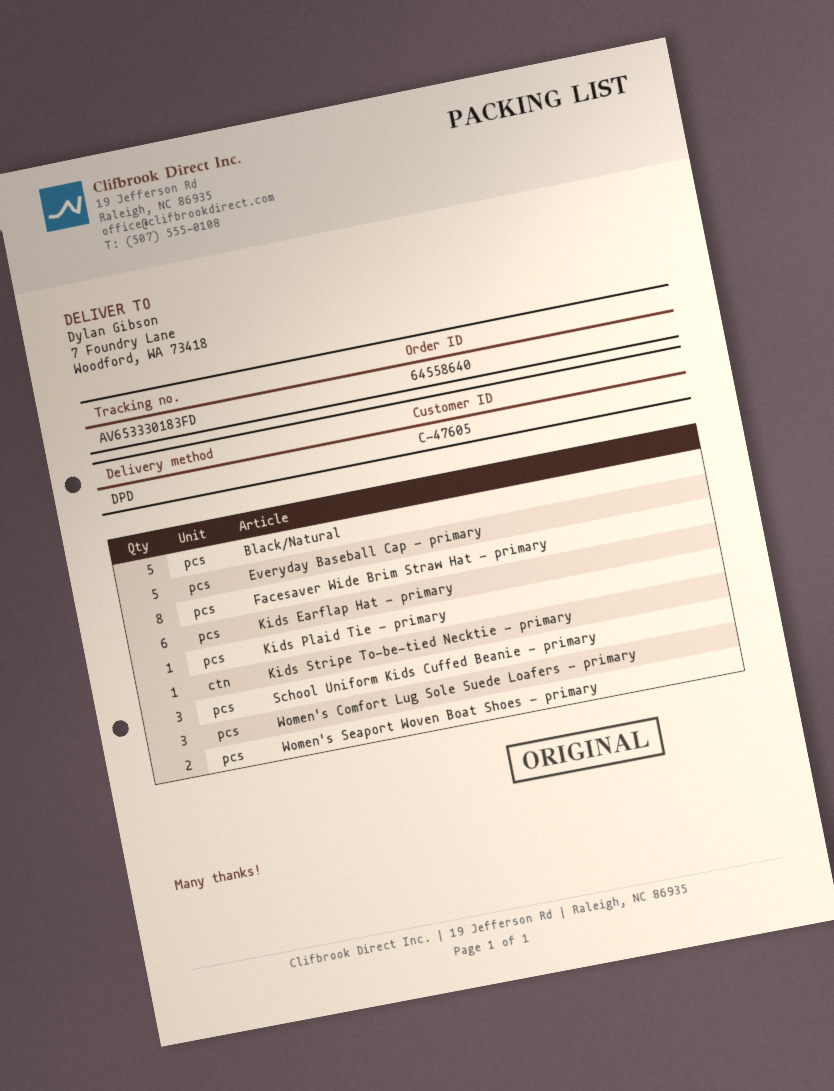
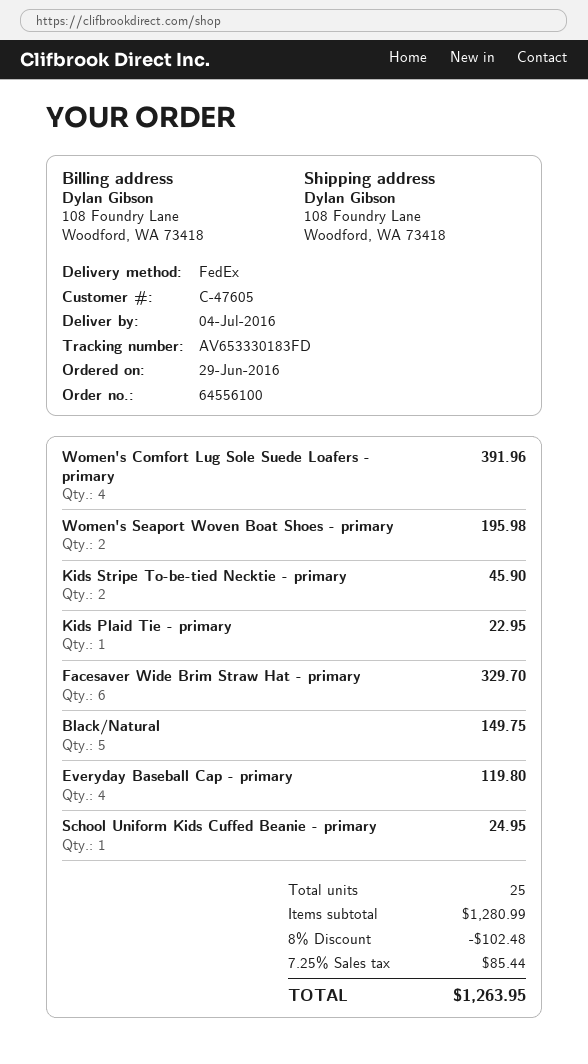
order number: 64558640 -> 64556100
shipping method: DPD -> FedEx
ship to: 7 Foundry Lane, Woodford, WA 73418 -> 108 Foundry Lane, Woodford, WA 73418
Everyday Baseball Cap - primary: 5 -> 4
Facesaver Wide Brim Straw Hat - primary: 8 -> 6
Kids Earflap Hat - primary: 6 -> none
Kids Stripe To-be-tied Necktie - primary: 1 -> 2
School Uniform Kids Cuffed Beanie - primary: 3 -> 1
Women's Comfort Lug Sole Suede Loafers - primary: 3 -> 4

